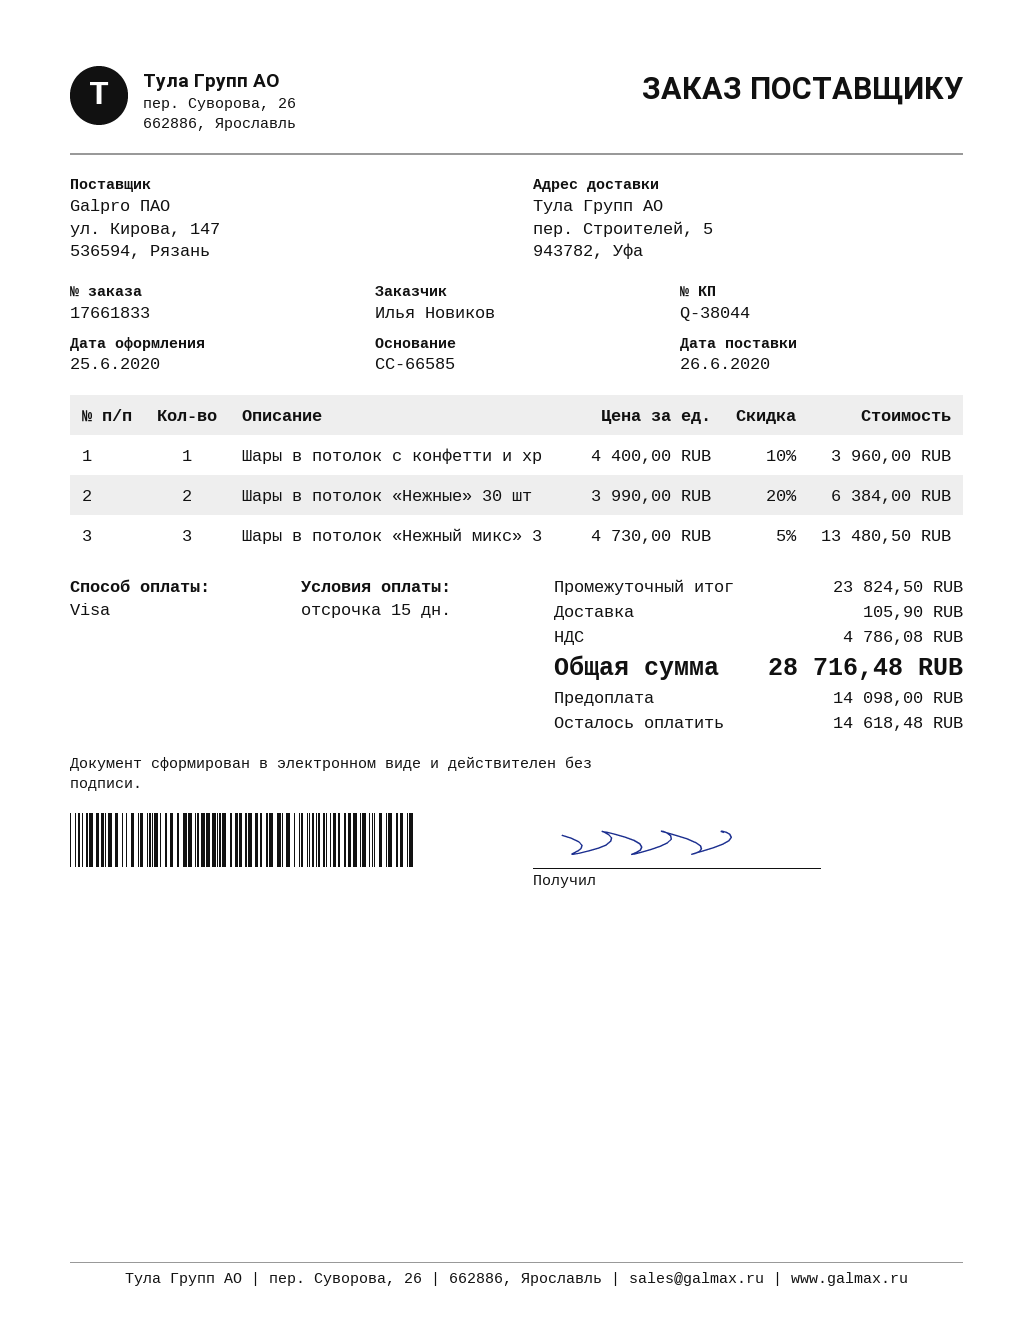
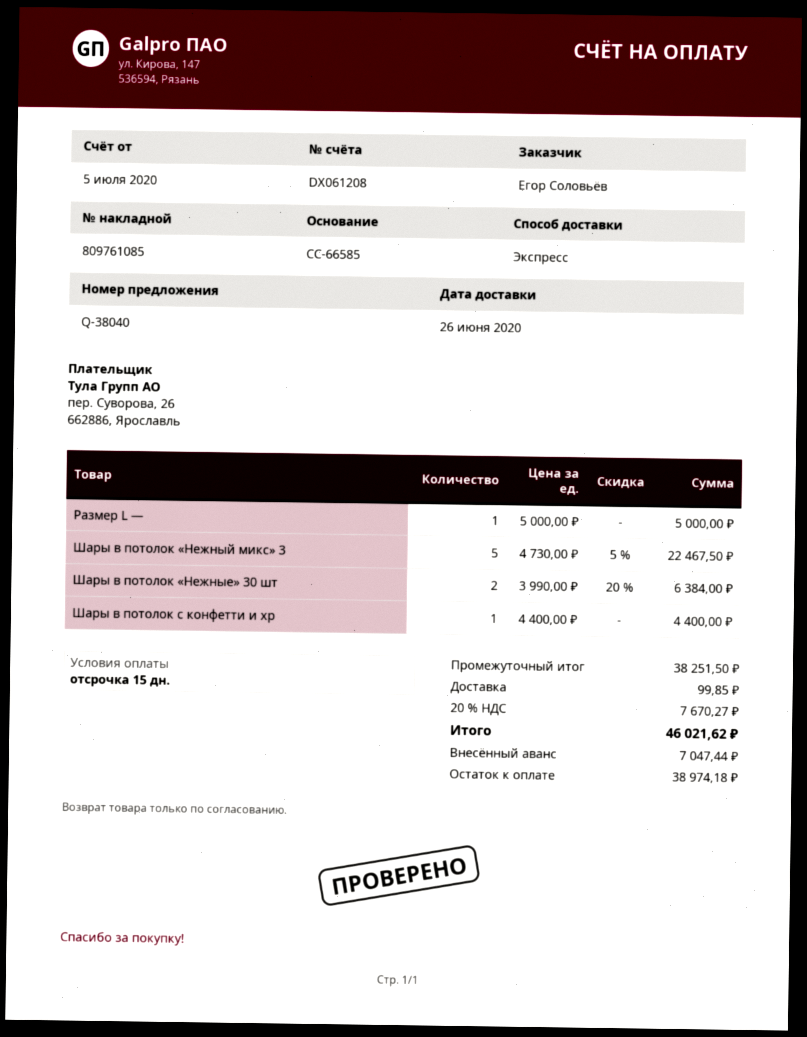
quote number: Q-38044 -> Q-38040
ordered by: Илья Новиков -> Егор Соловьёв
Шары в потолок с конфетти и хр: 1 x 4400.00 - 10% = 3960.00 -> 1 x 4400.00 = 4400.00
Шары в потолок «Нежный микс» 3: 3 x 4730.00 - 5% = 13480.50 -> 5 x 4730.00 - 5% = 22467.50
Размер L —: none -> 1 x 5000.00 = 5000.00
subtotal: 23824.50 -> 38251.50
shipping: 105.90 -> 99.85
tax: 4786.08 -> 7670.27
total: 28716.48 -> 46021.62
deposit: 14098.00 -> 7047.44
balance: 14618.48 -> 38974.18

